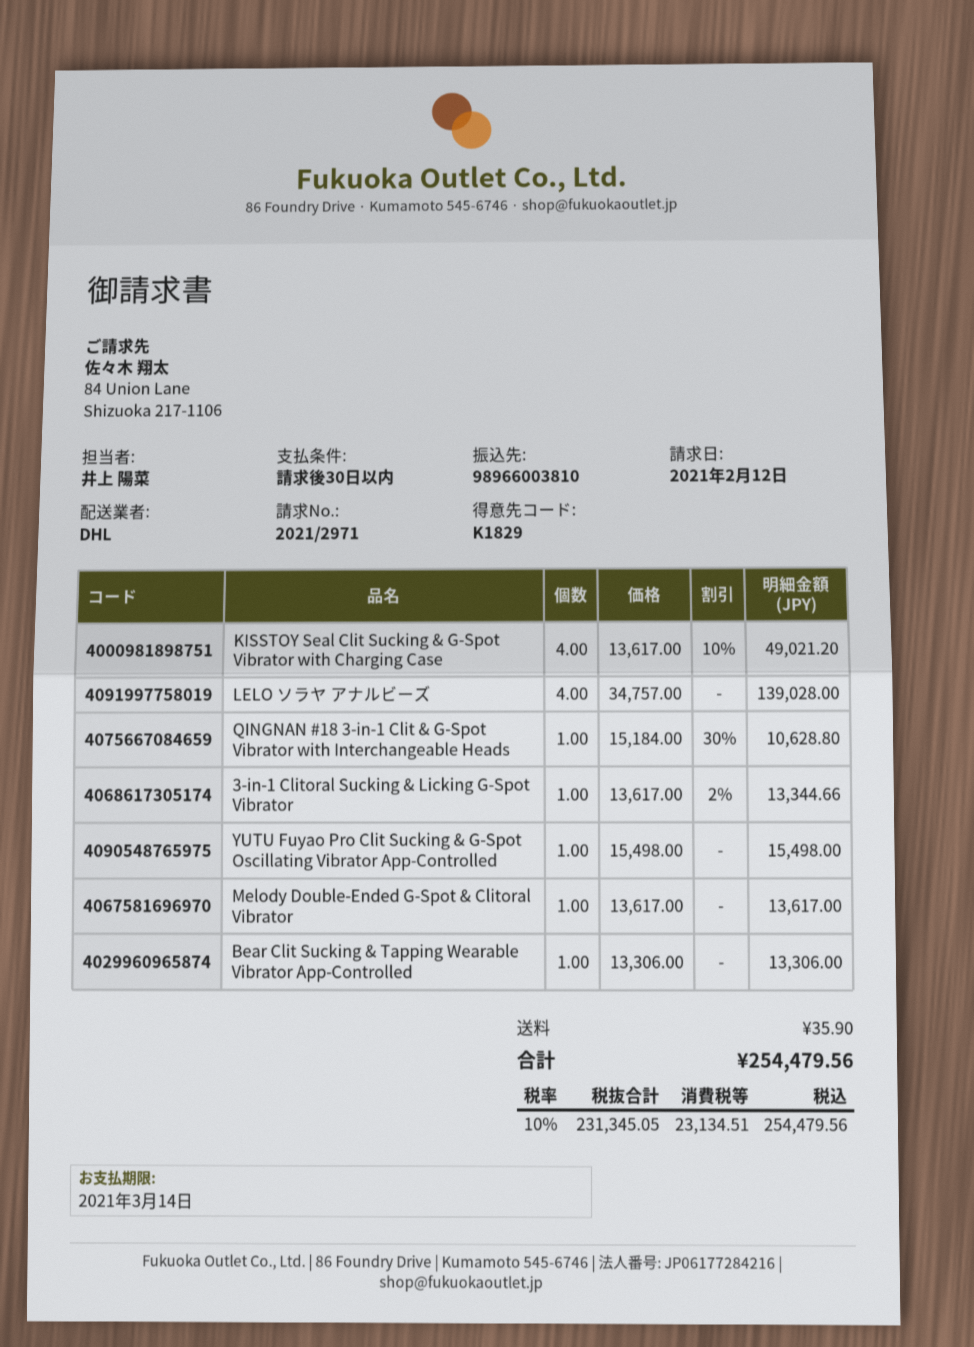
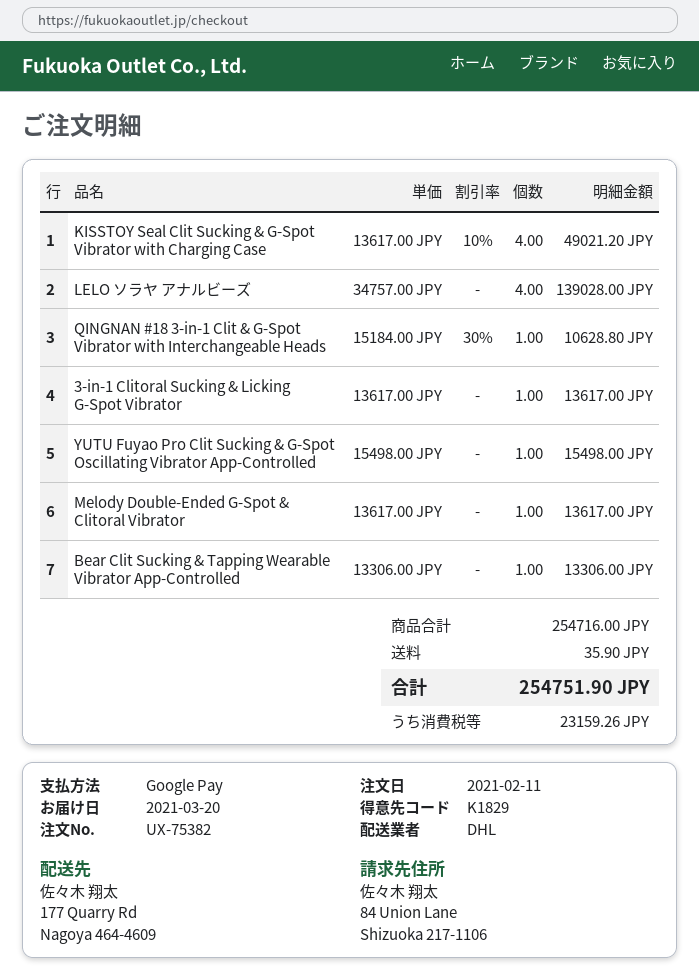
3-in-1 Clitoral Sucking & Licking G-Spot Vibrator: 1 x 13617.00 - 2% = 13344.66 -> 1 x 13617.00 = 13617.00
tax: 23134.51 -> 23159.26
total: 254479.56 -> 254751.90

